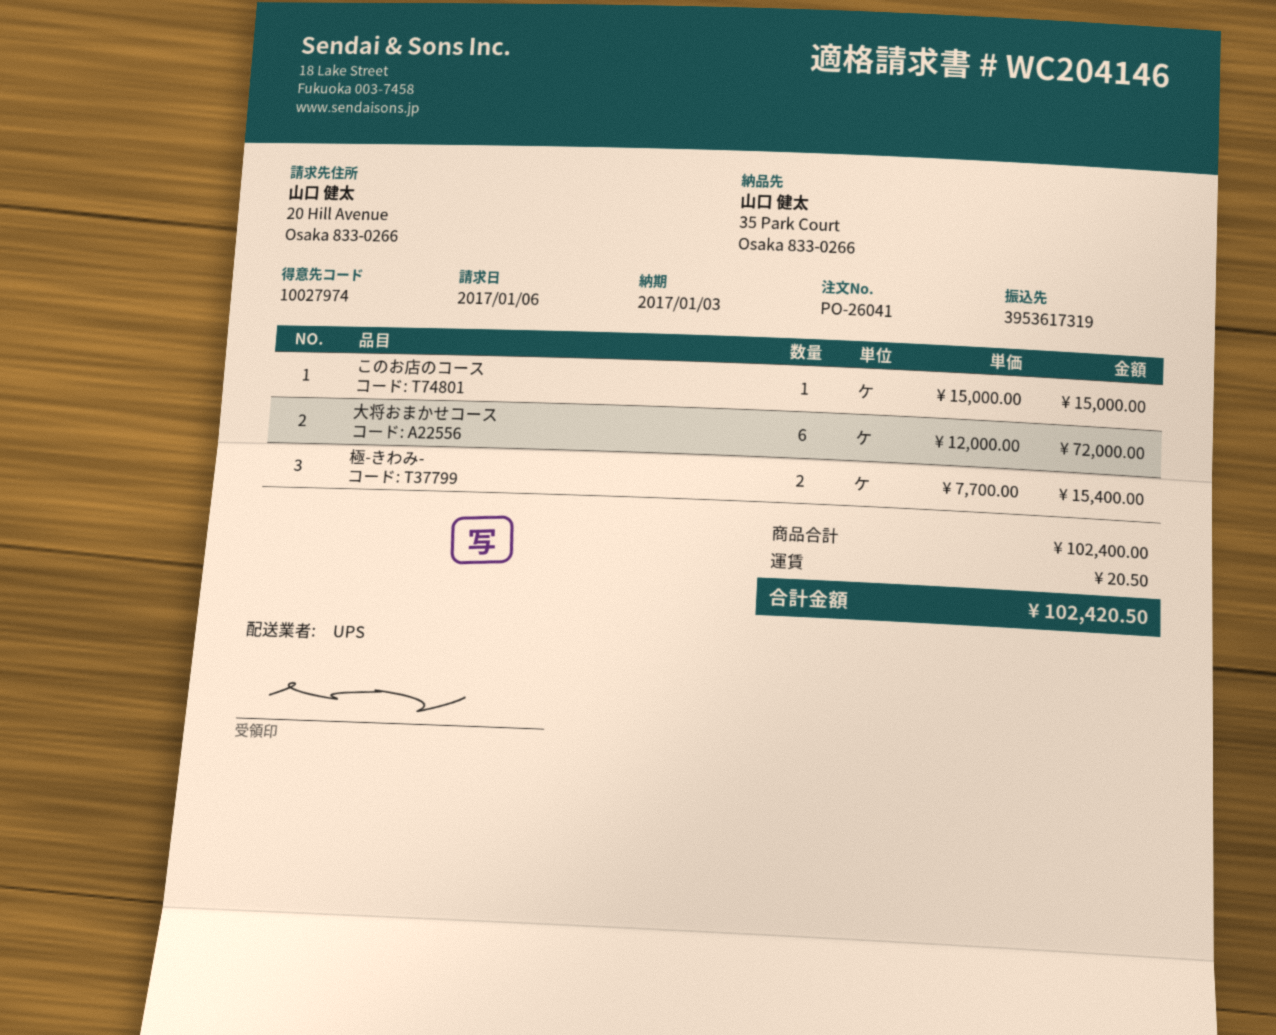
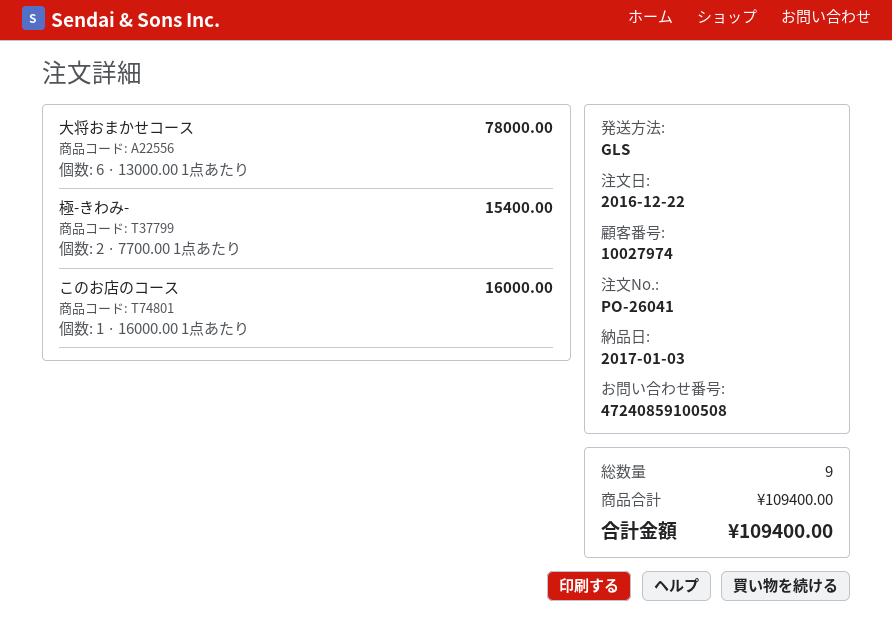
shipping method: UPS -> GLS
このお店のコース: 1 x 15000.00 = 15000.00 -> 1 x 16000.00 = 16000.00
大将おまかせコース: 6 x 12000.00 = 72000.00 -> 6 x 13000.00 = 78000.00
subtotal: 102400.00 -> 109400.00
shipping: 20.50 -> none
total: 102420.50 -> 109400.00

